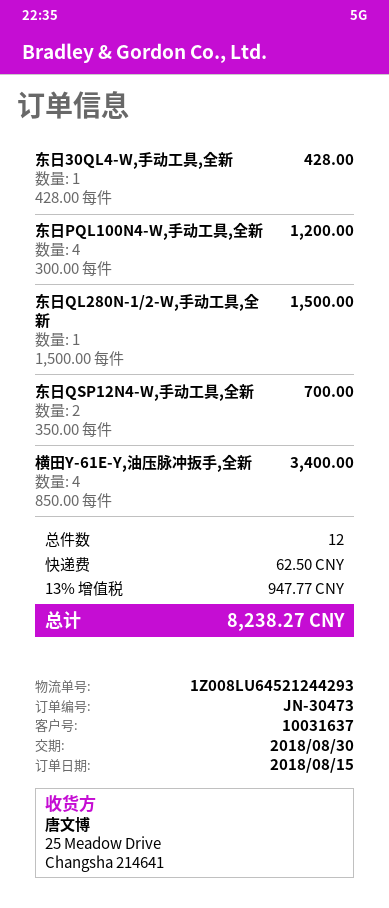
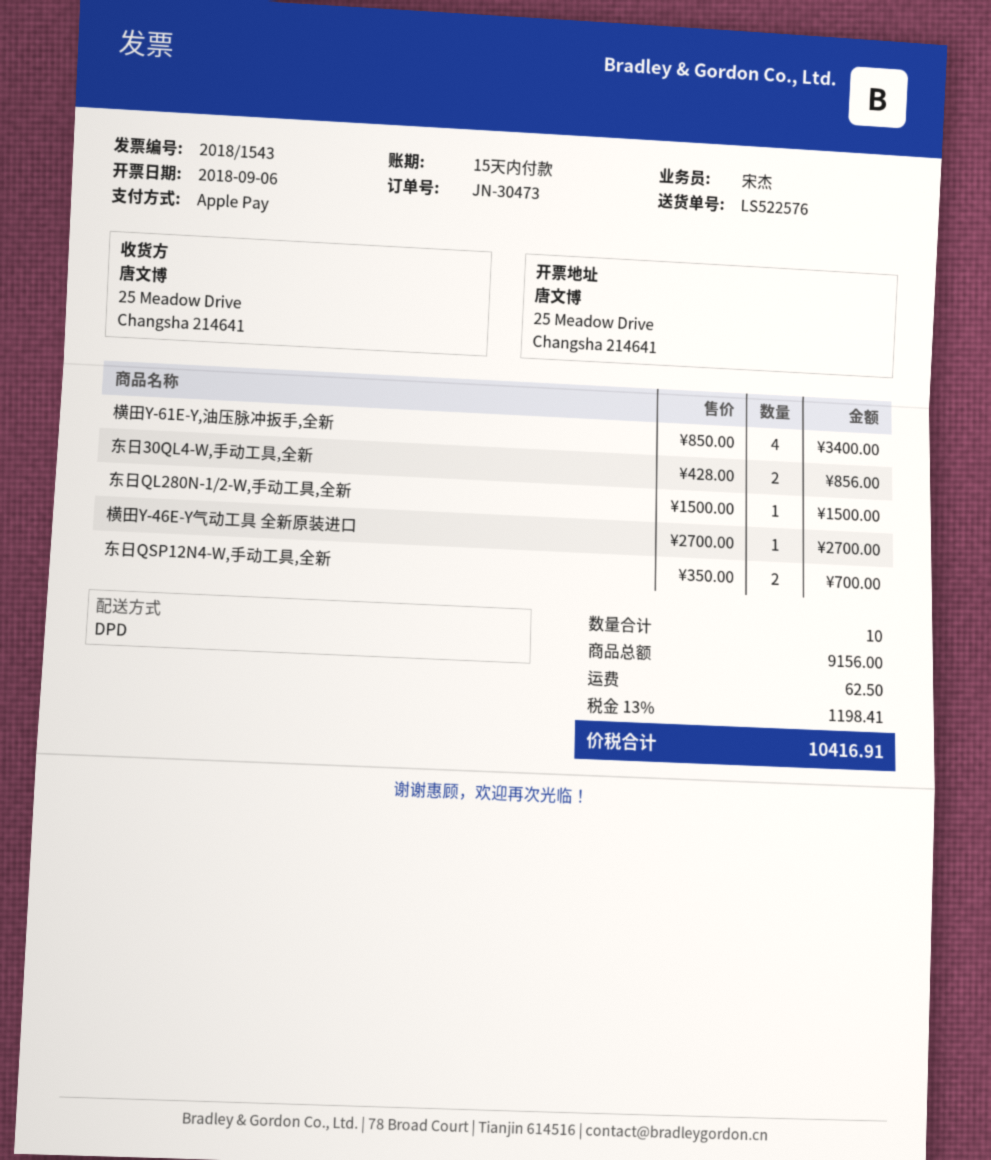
东日30QL4-W,手动工具,全新: 1 x 428.00 = 428.00 -> 2 x 428.00 = 856.00
东日PQL100N4-W,手动工具,全新: 4 x 300.00 = 1200.00 -> none
横田Y-46E-Y气动工具 全新原装进口: none -> 1 x 2700.00 = 2700.00
total quantity: 12 -> 10
tax: 13% = 947.77 -> 13% = 1198.41
total: 8238.27 -> 10416.91

